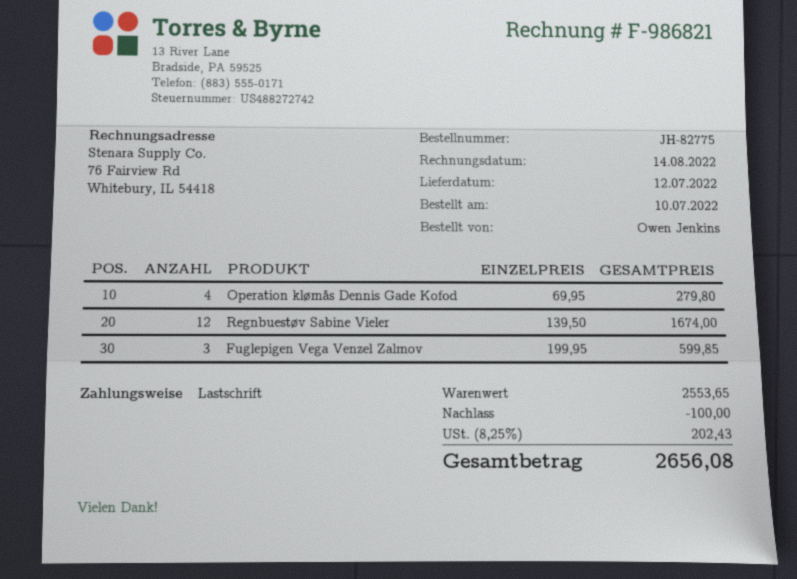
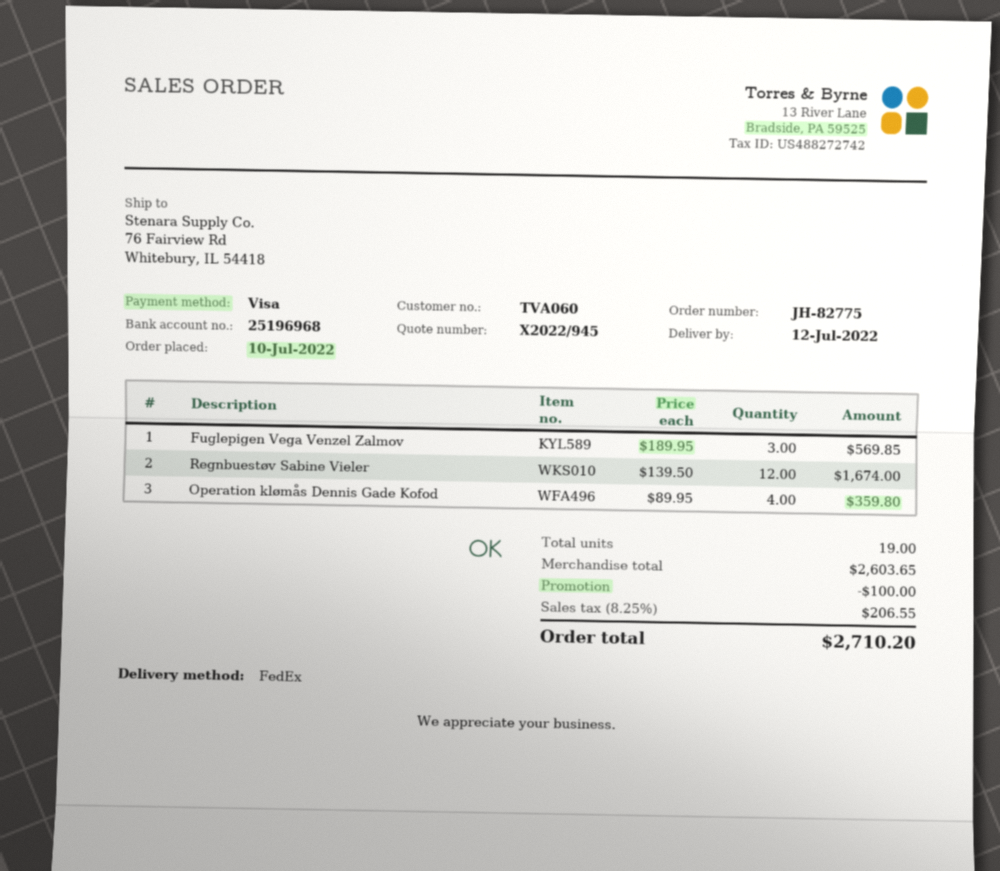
payment method: direct debit -> Visa
Operation klømås Dennis Gade Kofod: 4 x 69.95 = 279.80 -> 4 x 89.95 = 359.80
Fuglepigen Vega Venzel Zalmov: 3 x 199.95 = 599.85 -> 3 x 189.95 = 569.85
subtotal: 2553.65 -> 2603.65
tax: 8.25% = 202.43 -> 8.25% = 206.55
total: 2656.08 -> 2710.20

